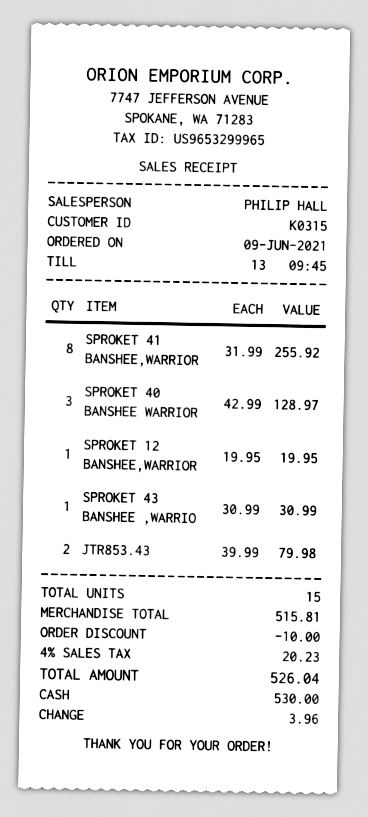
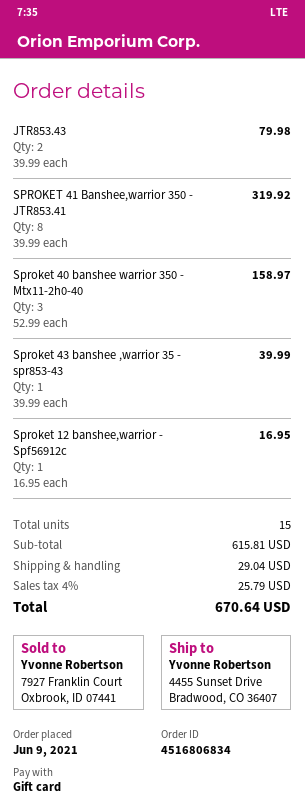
payment method: cash -> gift card
SPROKET 41 BANSHEE,WARRIOR: 8 x 31.99 = 255.92 -> 8 x 39.99 = 319.92
SPROKET 40 BANSHEE WARRIOR: 3 x 42.99 = 128.97 -> 3 x 52.99 = 158.97
SPROKET 12 BANSHEE,WARRIOR: 1 x 19.95 = 19.95 -> 1 x 16.95 = 16.95
SPROKET 43 BANSHEE ,WARRIO: 1 x 30.99 = 30.99 -> 1 x 39.99 = 39.99
subtotal: 515.81 -> 615.81
discount: 10.00 -> none
shipping: none -> 29.04
tax: 4% = 20.23 -> 4% = 25.79
total: 526.04 -> 670.64

